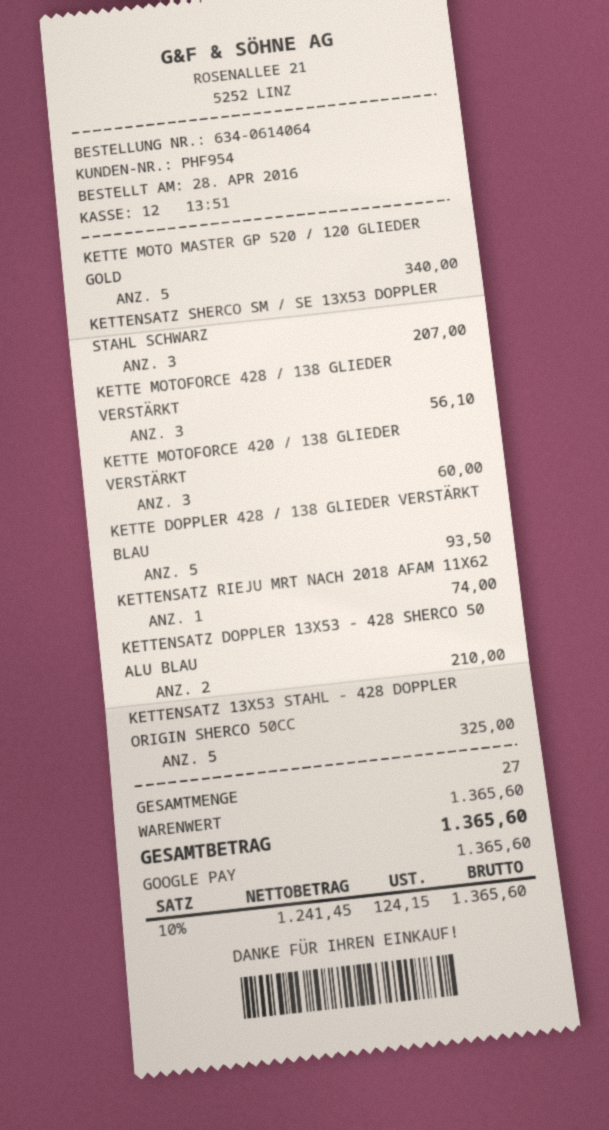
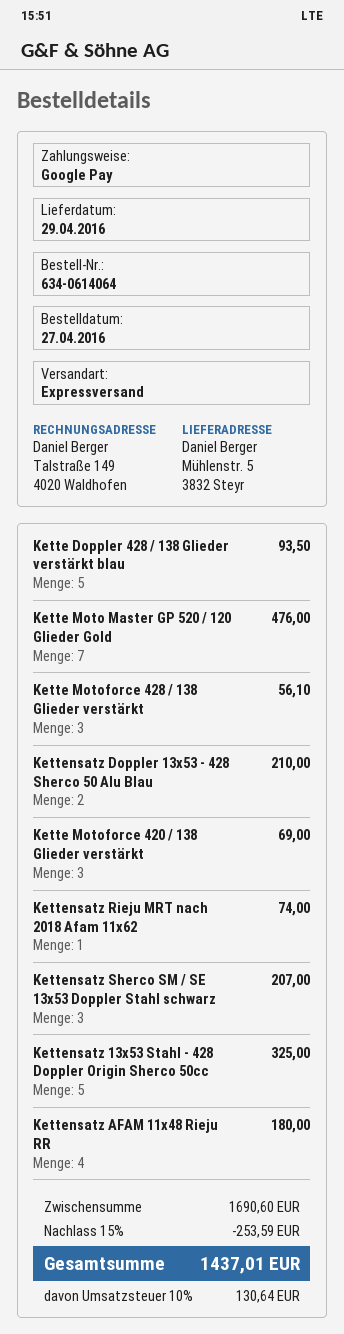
order date: 2016-04-28 -> 2016-04-27
KETTE MOTO MASTER GP 520 / 120 GLIEDER GOLD: 5 for 340.00 -> 7 for 476.00
KETTE MOTOFORCE 420 / 138 GLIEDER VERSTÄRKT: 3 for 60.00 -> 3 for 69.00
Kettensatz AFAM 11x48 Rieju RR: none -> 4 for 180.00
subtotal: 1365.60 -> 1690.60
discount: none -> 15% = 253.59
tax: 10% = 124.15 -> 10% = 130.64
total: 1365.60 -> 1437.01

